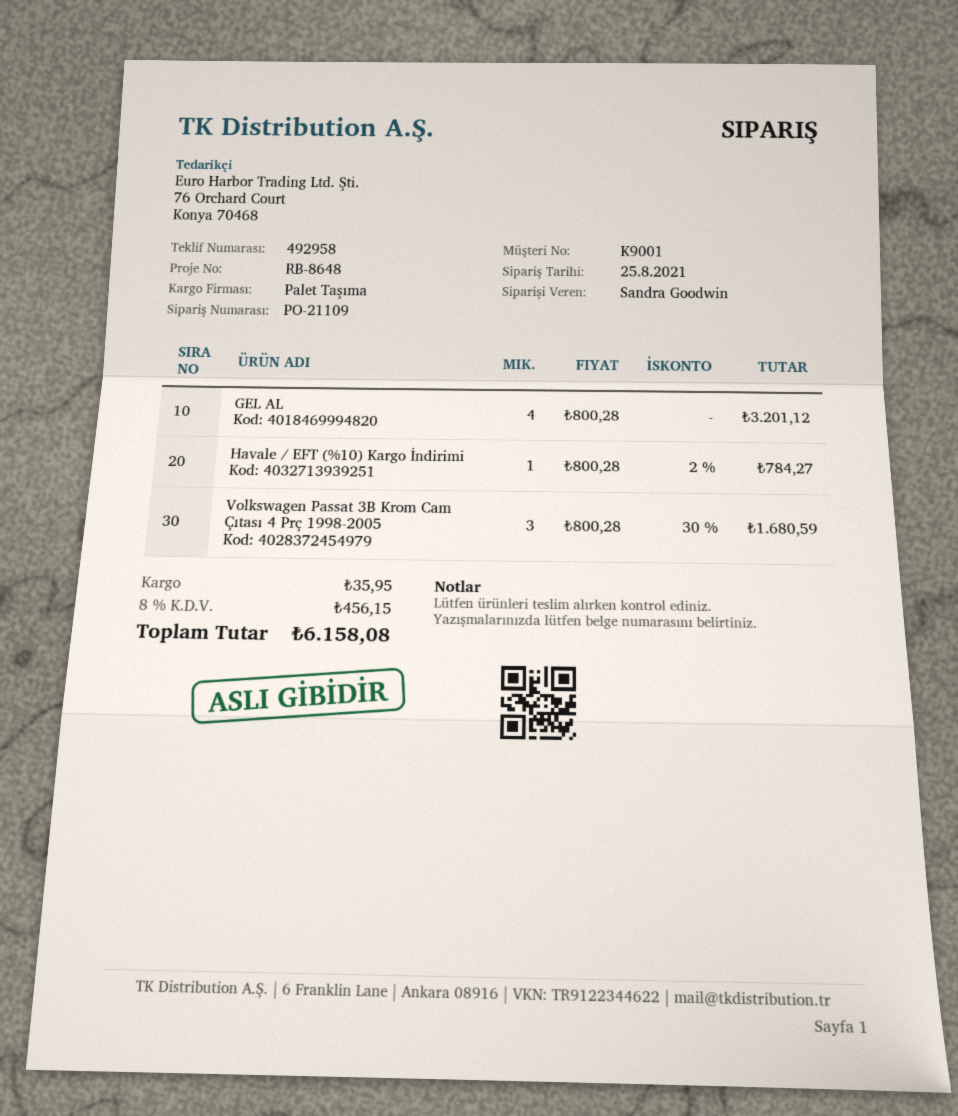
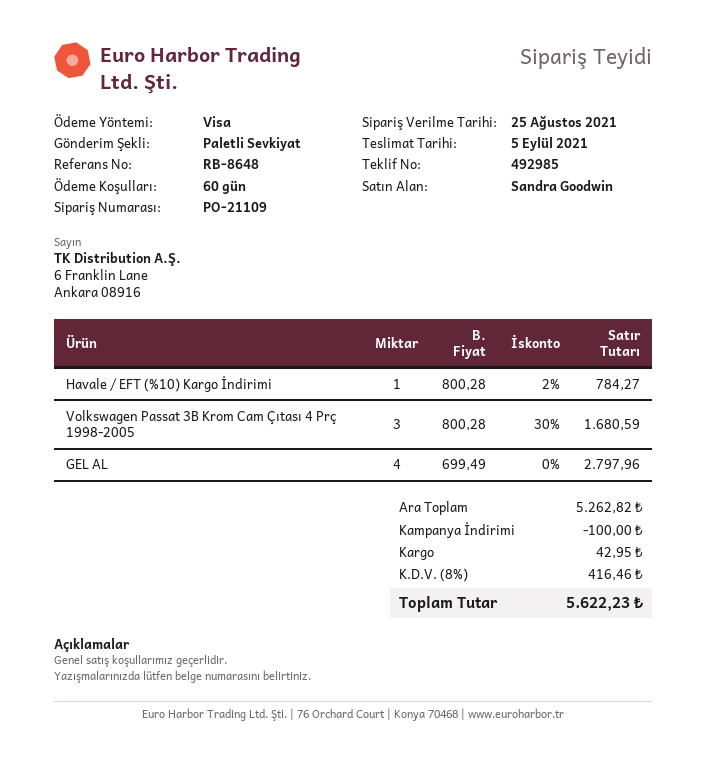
quote number: 492958 -> 492985
GEL AL: 4 x 800.28 = 3201.12 -> 4 x 699.49 = 2797.96
discount: none -> 100.00
shipping: 35.95 -> 42.95
tax: 8% = 456.15 -> 8% = 416.46
total: 6158.08 -> 5622.23

